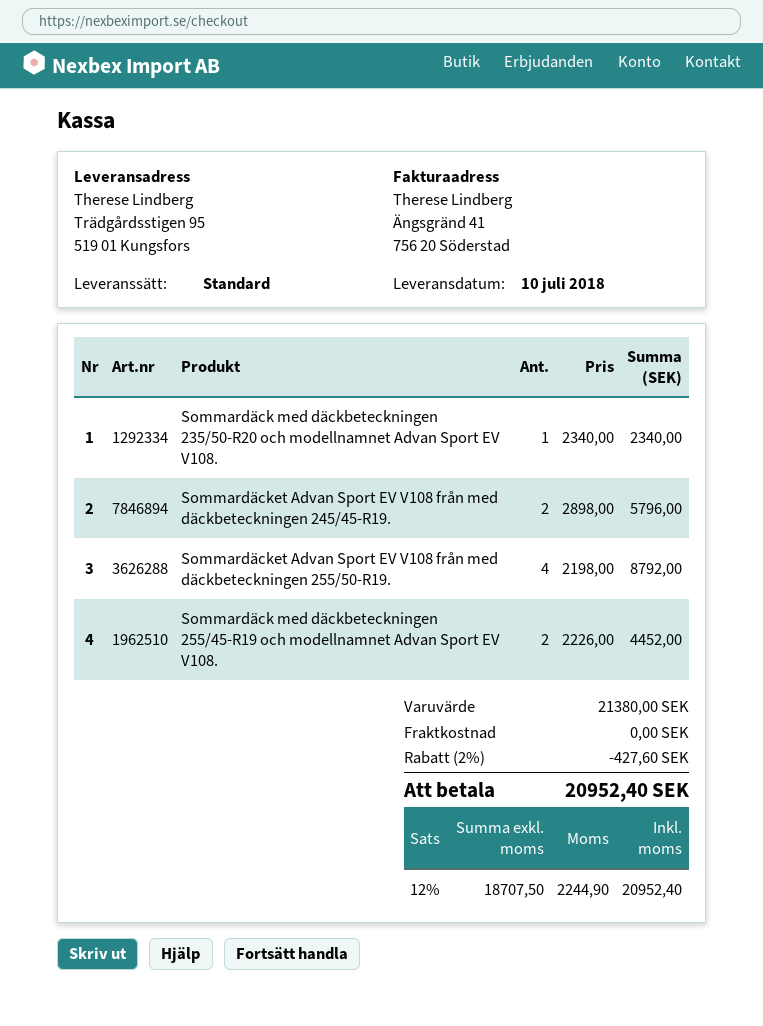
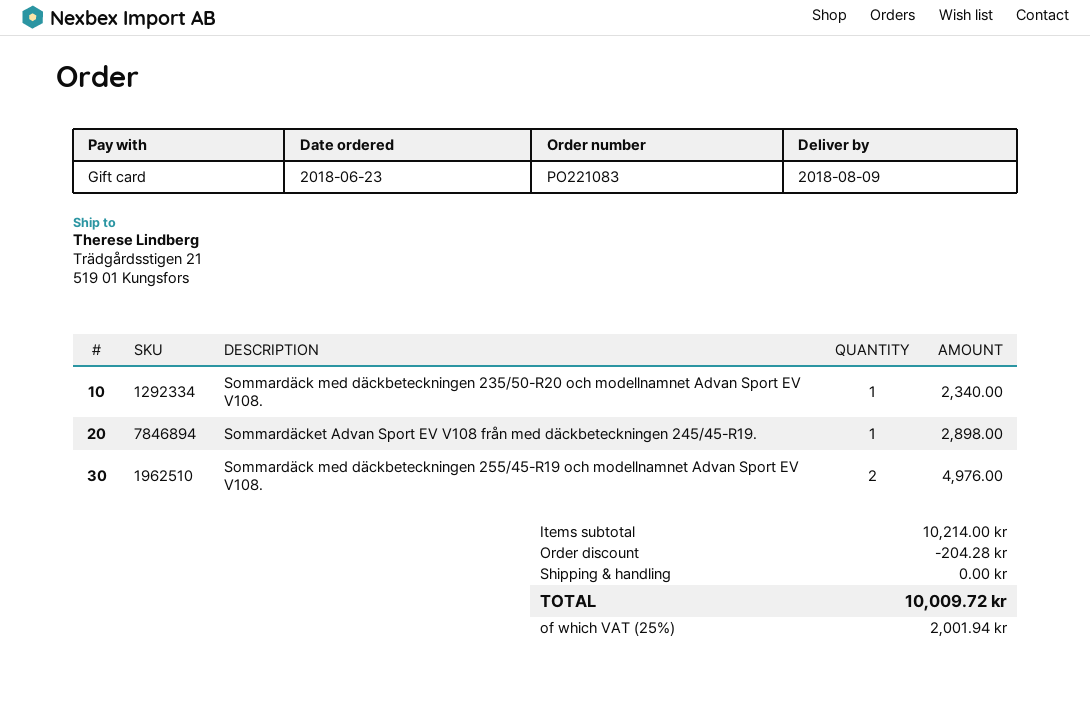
delivery date: 2018-07-10 -> 2018-08-09
ship to: Trädgårdsstigen 95, 519 01 Kungsfors -> Trädgårdsstigen 21, 519 01 Kungsfors
Sommardäcket Advan Sport EV V108 från med däckbeteckningen 245/45-R19.: 2 for 5796.00 -> 1 for 2898.00
Sommardäcket Advan Sport EV V108 från med däckbeteckningen 255/50-R19.: 4 for 8792.00 -> none
Sommardäck med däckbeteckningen 255/45-R19 och modellnamnet Advan Sport EV V108.: 2 for 4452.00 -> 2 for 4976.00
subtotal: 21380.00 -> 10214.00
discount: 427.60 -> 204.28
tax: 12% = 2244.90 -> 25% = 2001.94
total: 20952.40 -> 10009.72

